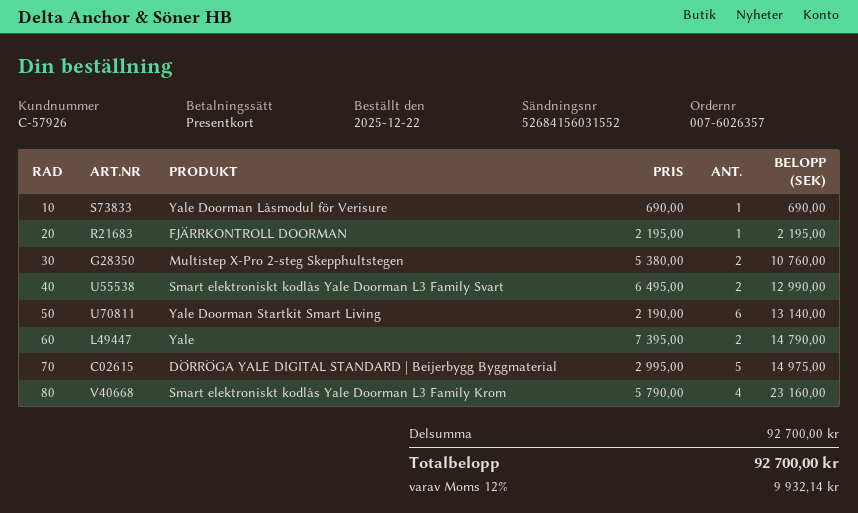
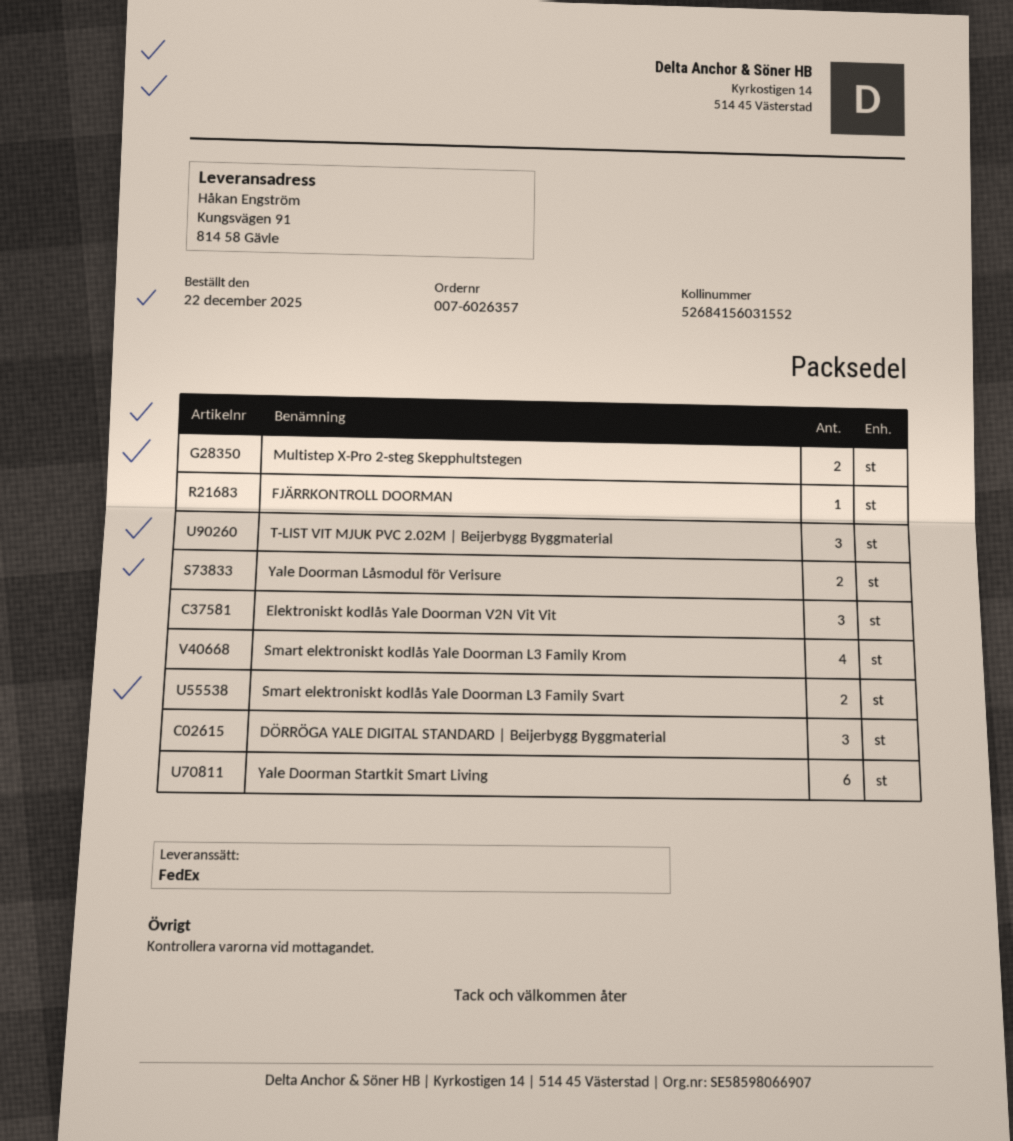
Yale Doorman Låsmodul för Verisure: 1 -> 2
Yale: 2 -> none
DÖRRÖGA YALE DIGITAL STANDARD | Beijerbygg Byggmaterial: 5 -> 3
T-LIST VIT MJUK PVC 2.02M | Beijerbygg Byggmaterial: none -> 3
Elektroniskt kodlås Yale Doorman V2N Vit Vit: none -> 3

